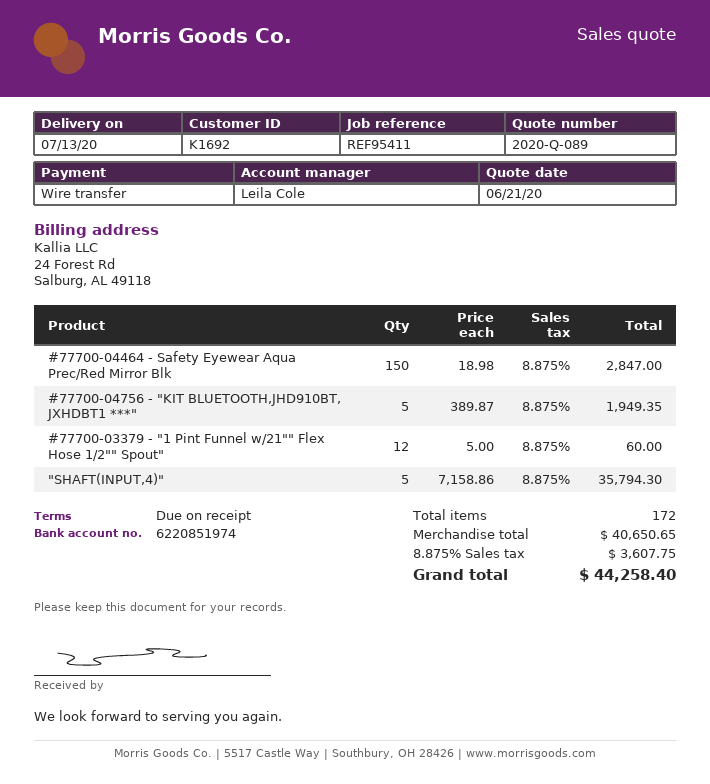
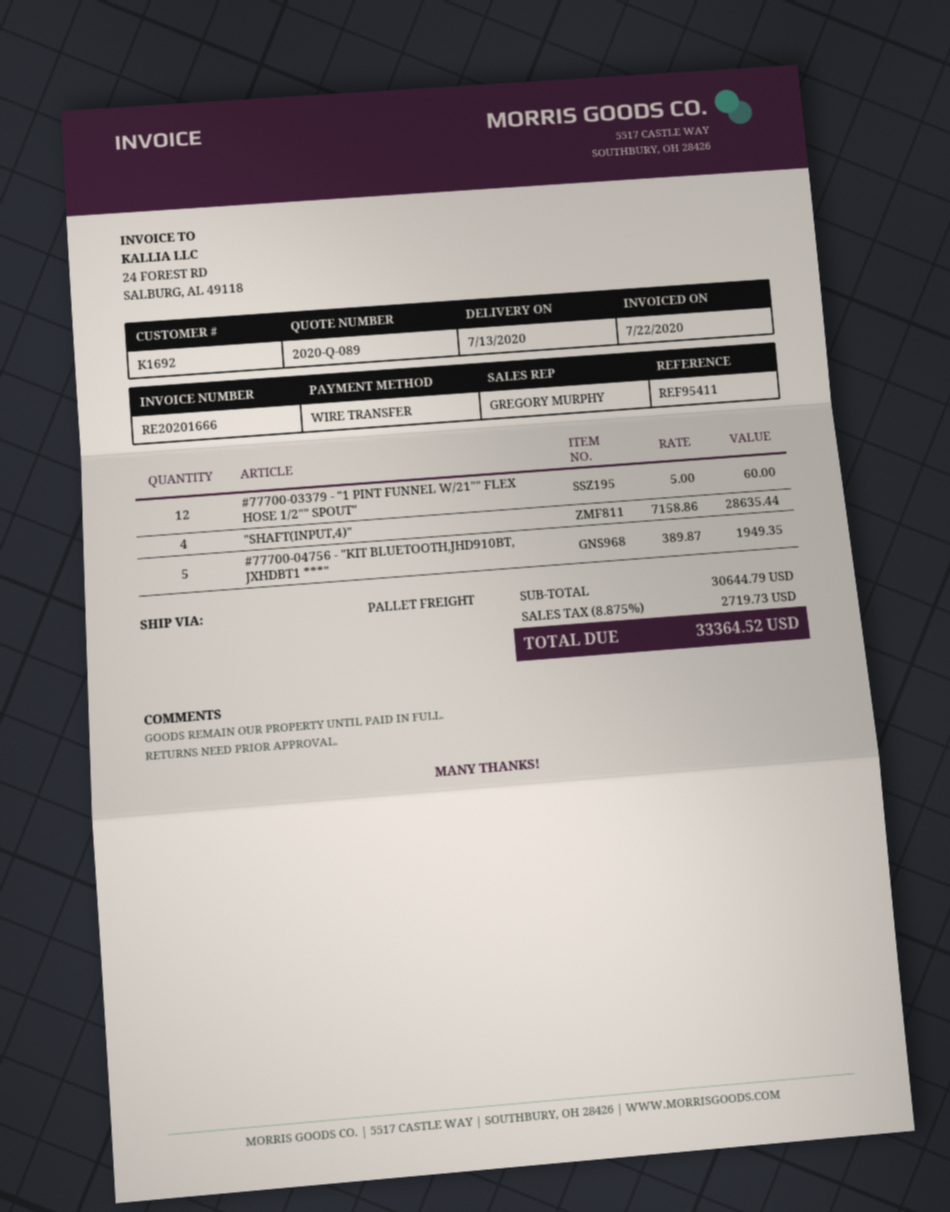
sales rep: Leila Cole -> GREGORY MURPHY
#77700-04464 - Safety Eyewear Aqua Prec/Red Mirror Blk: 150 x 18.98 = 2847.00 -> none
"SHAFT(INPUT,4)": 5 x 7158.86 = 35794.30 -> 4 x 7158.86 = 28635.44
subtotal: 40650.65 -> 30644.79
tax: 8.875% = 3607.75 -> 8.875% = 2719.73
total: 44258.40 -> 33364.52

